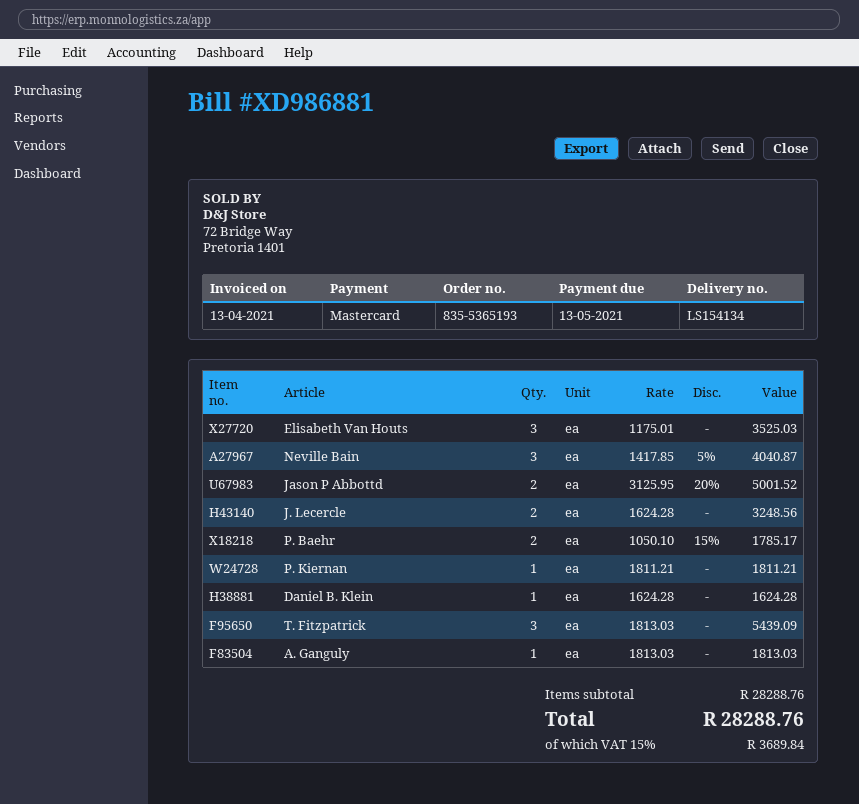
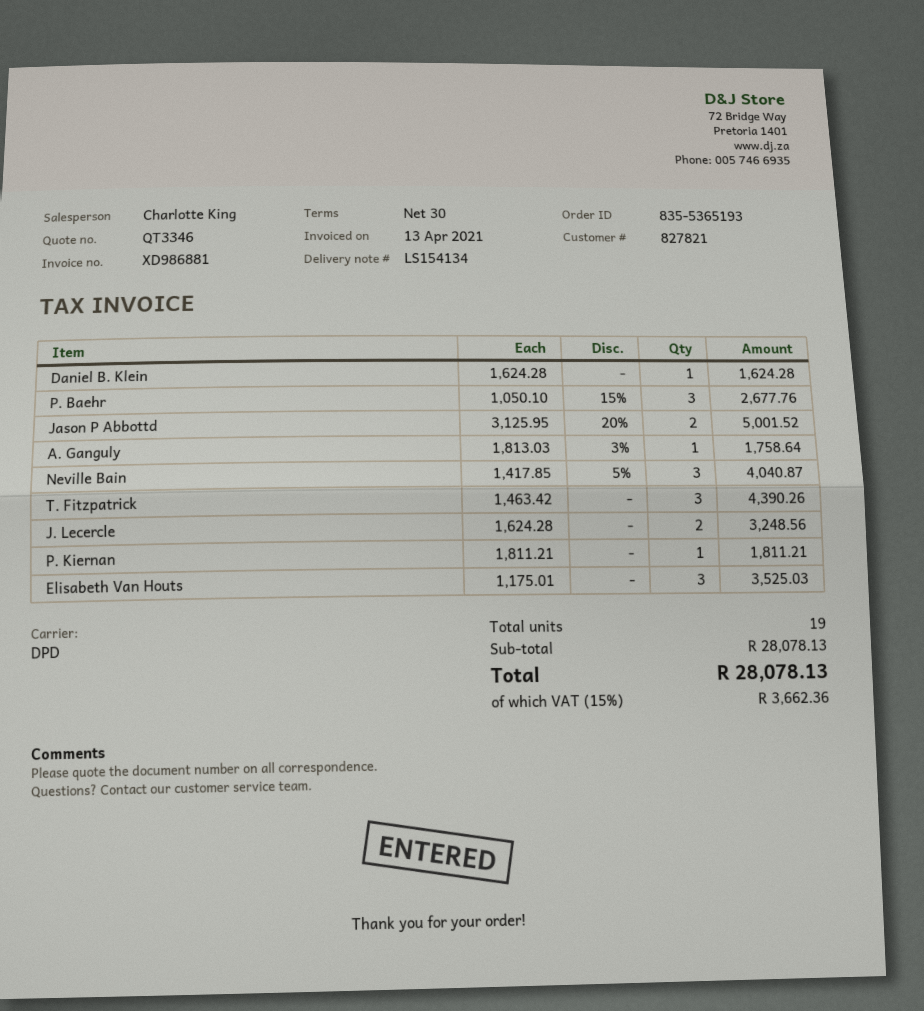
P. Baehr: 2 x 1050.10 - 15% = 1785.17 -> 3 x 1050.10 - 15% = 2677.76
T. Fitzpatrick: 3 x 1813.03 = 5439.09 -> 3 x 1463.42 = 4390.26
A. Ganguly: 1 x 1813.03 = 1813.03 -> 1 x 1813.03 - 3% = 1758.64
subtotal: 28288.76 -> 28078.13
tax: 15% = 3689.84 -> 15% = 3662.36
total: 28288.76 -> 28078.13

